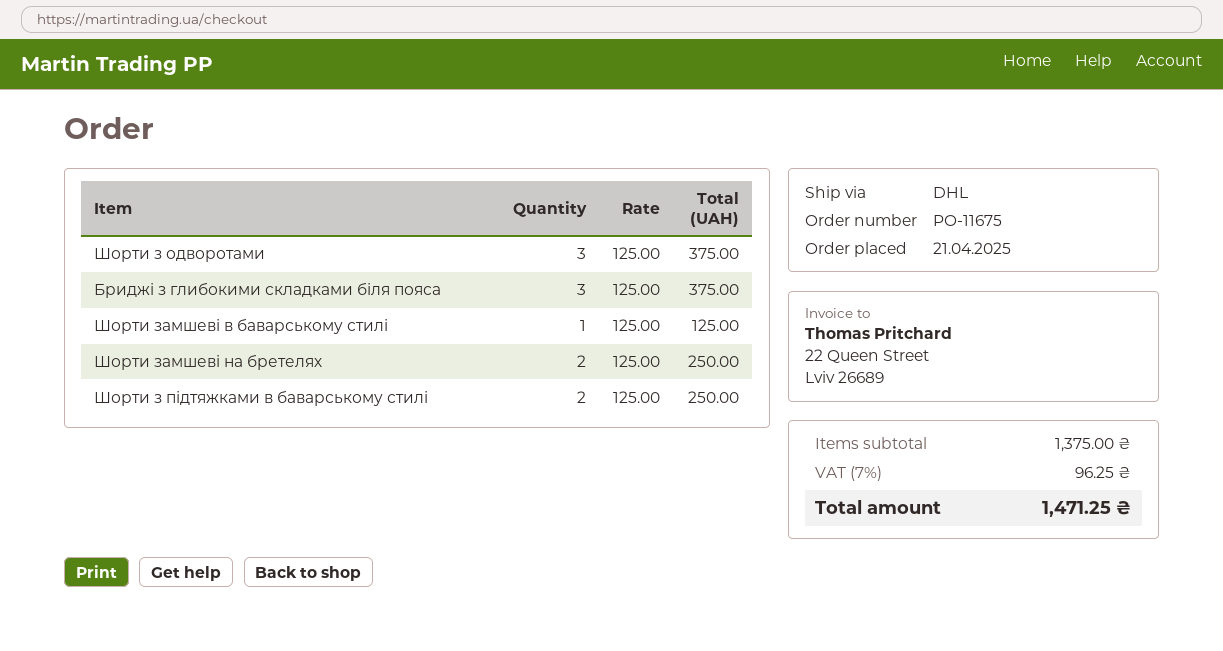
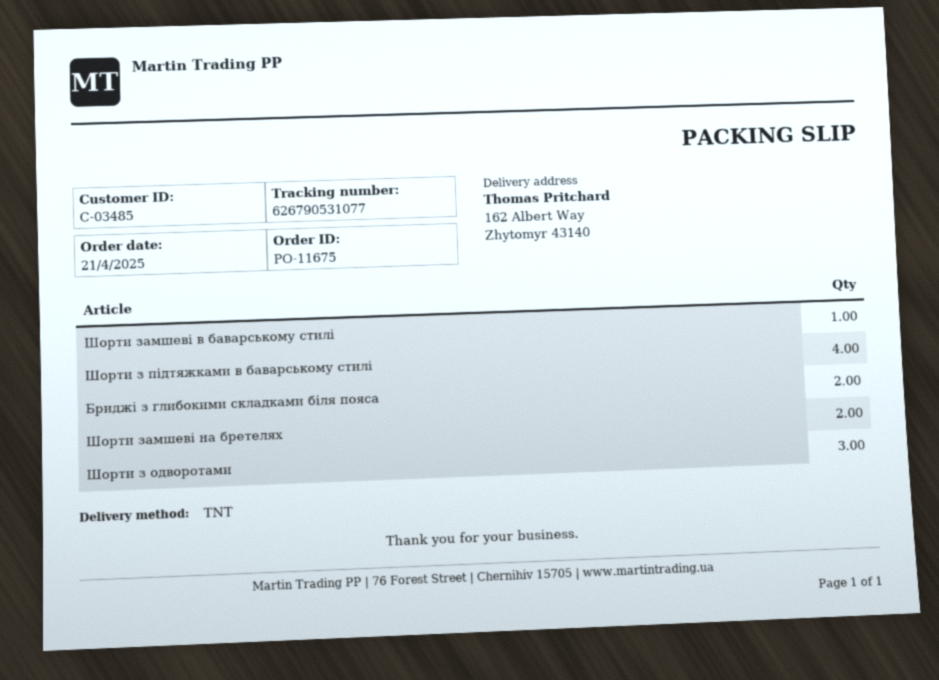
shipping method: DHL -> TNT
Бриджі з глибокими складками біля пояса: 3 -> 2
Шорти з підтяжками в баварському стилі: 2 -> 4

